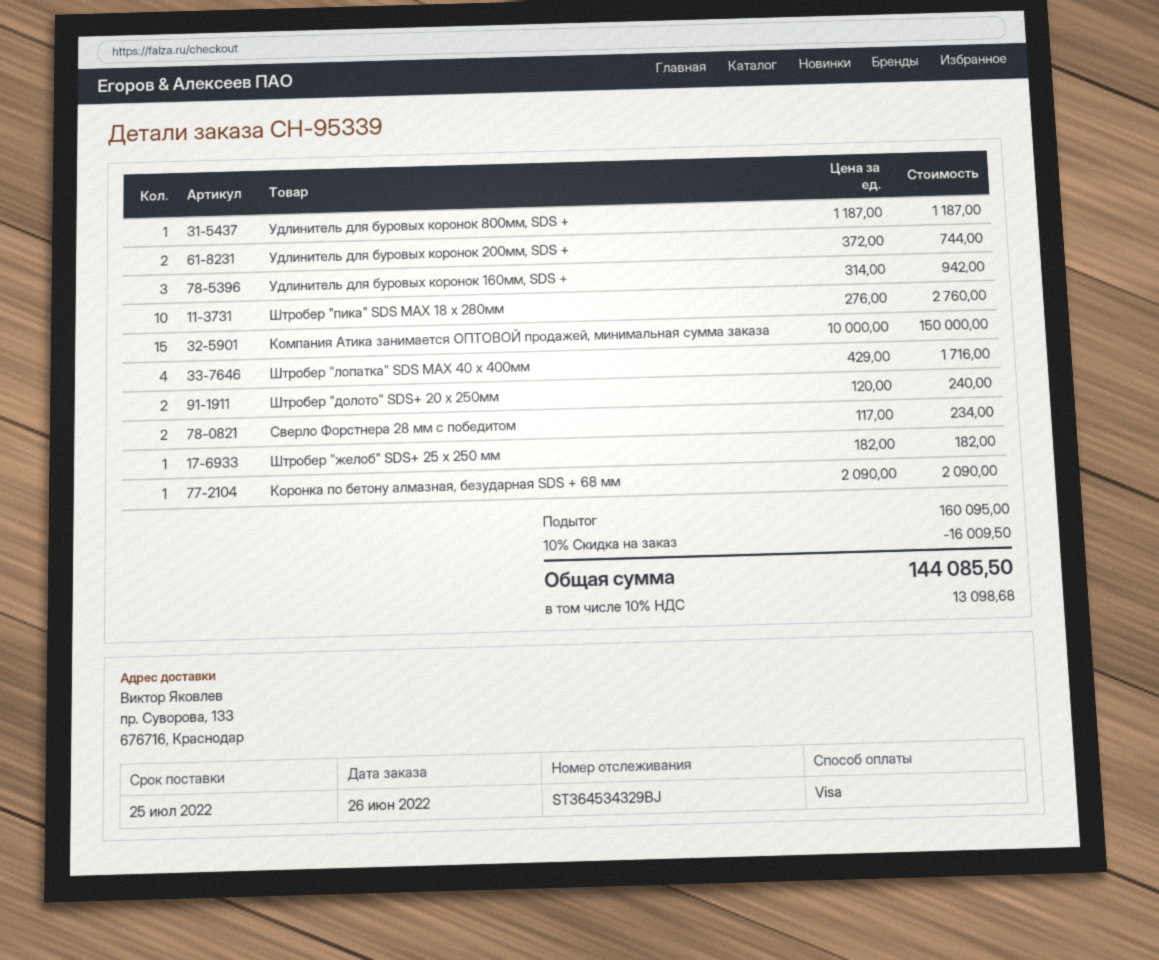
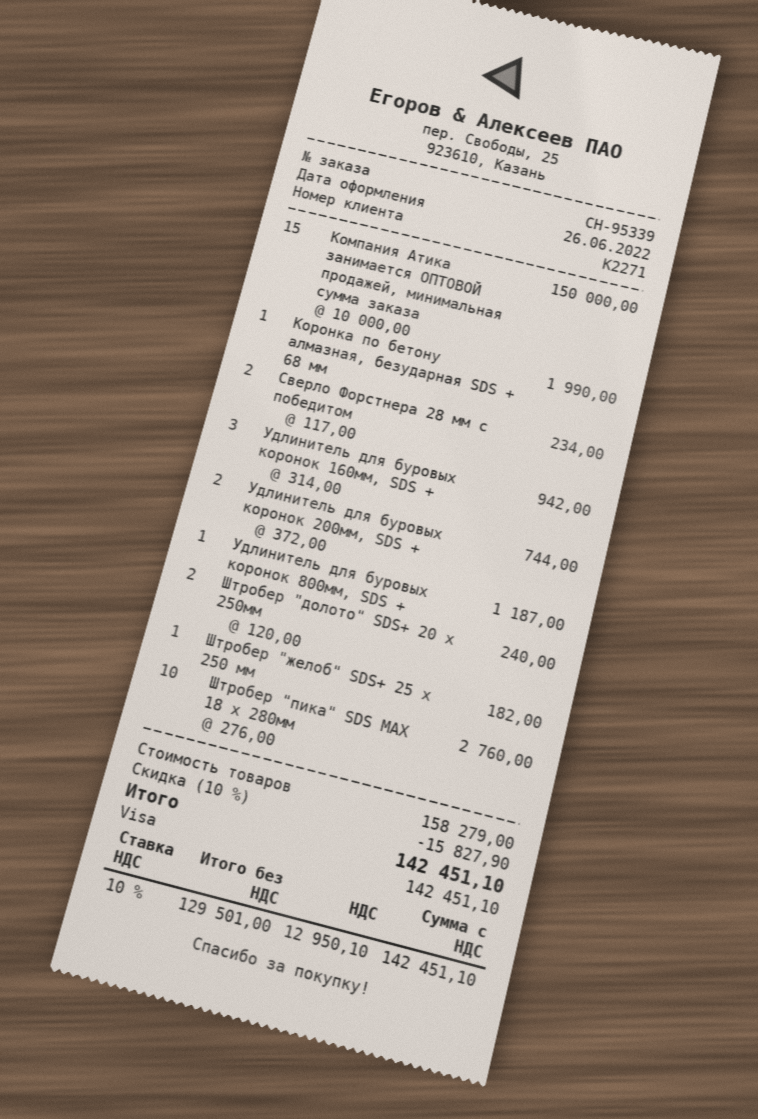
Штробер "лопатка" SDS МАХ 40 х 400мм: 4 x 429.00 = 1716.00 -> none
Коронка по бетону алмазная, безударная SDS + 68 мм: 1 x 2090.00 = 2090.00 -> 1 x 1990.00 = 1990.00
subtotal: 160095.00 -> 158279.00
discount: 10% = 16009.50 -> 10% = 15827.90
tax: 10% = 13098.68 -> 10% = 12950.10
total: 144085.50 -> 142451.10

